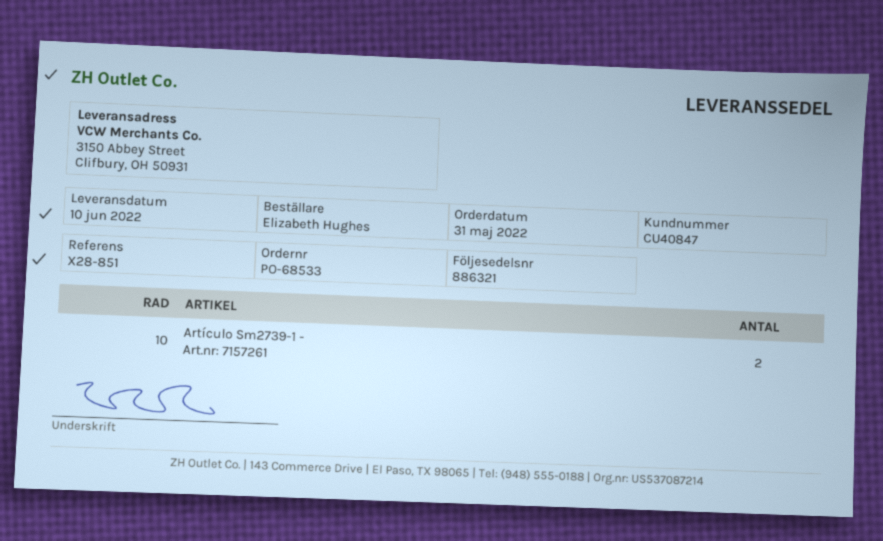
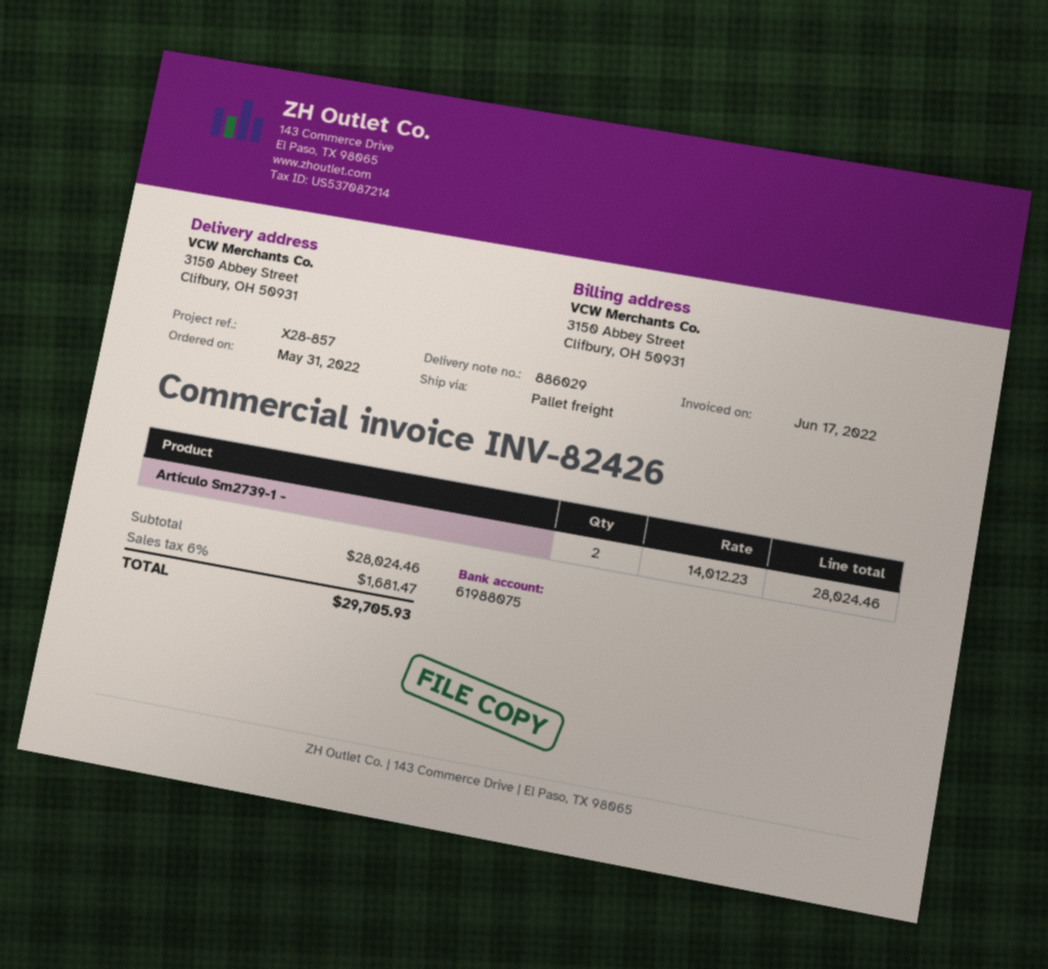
delivery note number: 886321 -> 886029
reference: X28-851 -> X28-857

